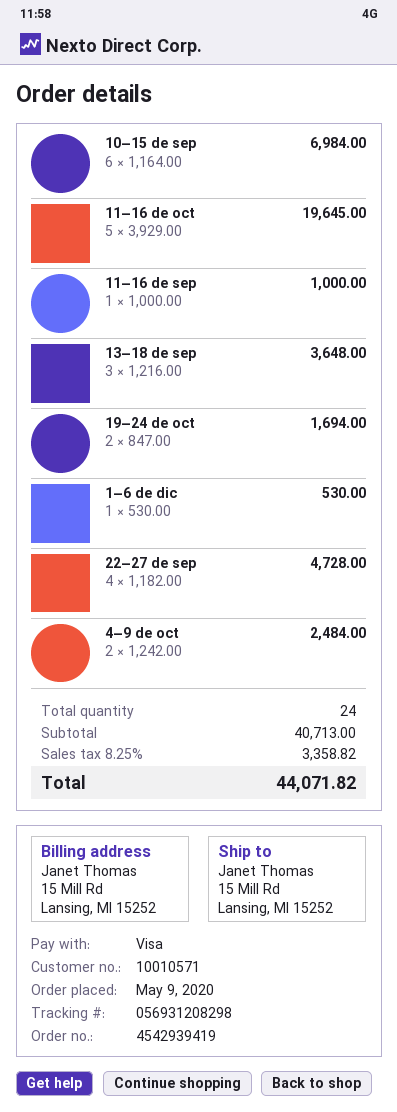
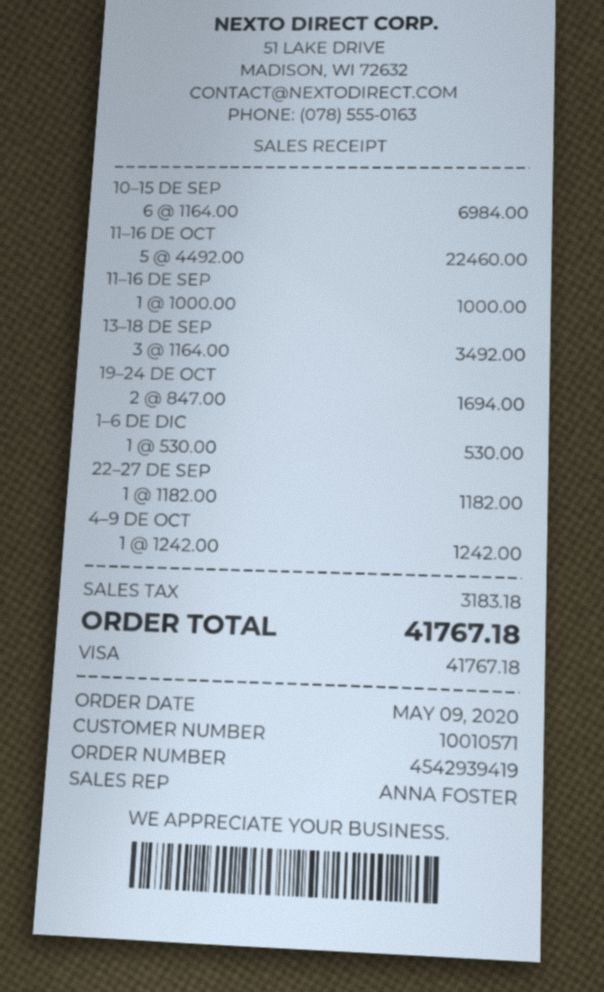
11–16 de oct: 5 x 3929.00 = 19645.00 -> 5 x 4492.00 = 22460.00
13–18 de sep: 3 x 1216.00 = 3648.00 -> 3 x 1164.00 = 3492.00
22–27 de sep: 4 x 1182.00 = 4728.00 -> 1 x 1182.00 = 1182.00
4–9 de oct: 2 x 1242.00 = 2484.00 -> 1 x 1242.00 = 1242.00
tax: 3358.82 -> 3183.18
total: 44071.82 -> 41767.18

